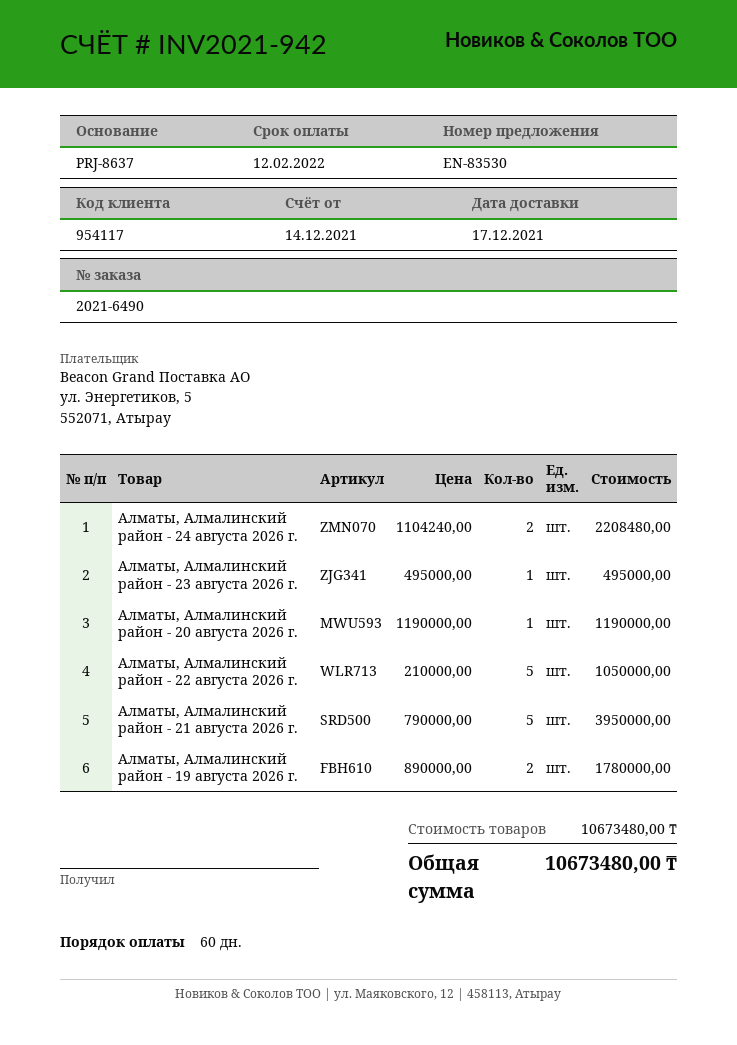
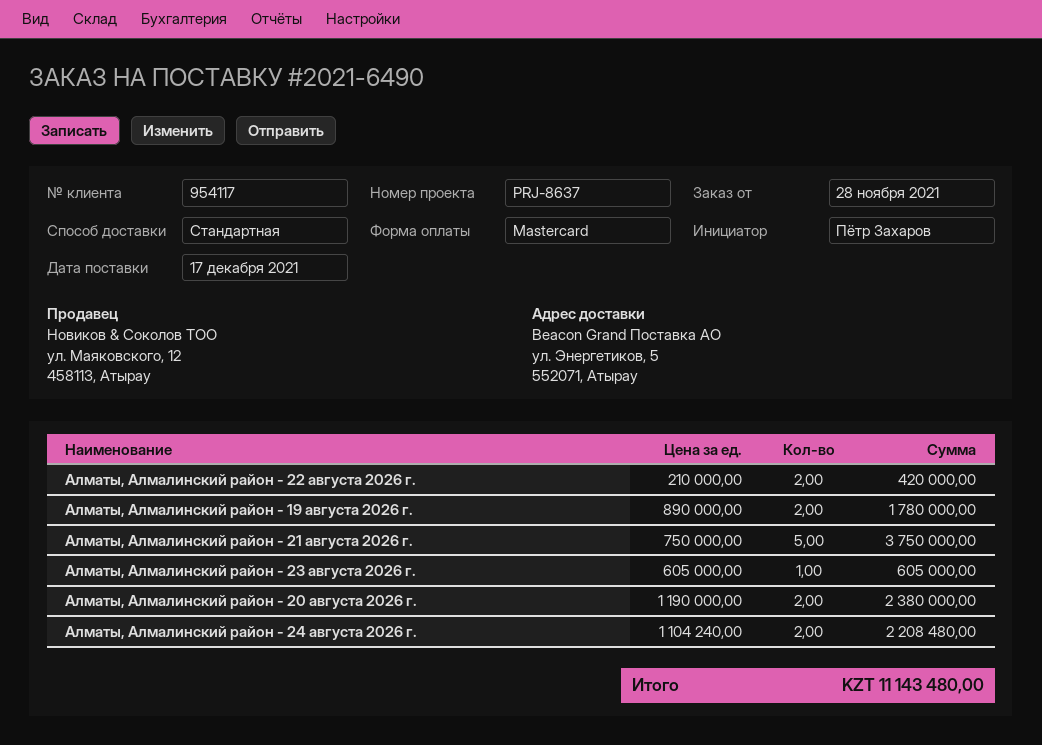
Алматы, Алмалинский район - 23 августа 2026 г.: 1 x 495000.00 = 495000.00 -> 1 x 605000.00 = 605000.00
Алматы, Алмалинский район - 20 августа 2026 г.: 1 x 1190000.00 = 1190000.00 -> 2 x 1190000.00 = 2380000.00
Алматы, Алмалинский район - 22 августа 2026 г.: 5 x 210000.00 = 1050000.00 -> 2 x 210000.00 = 420000.00
Алматы, Алмалинский район - 21 августа 2026 г.: 5 x 790000.00 = 3950000.00 -> 5 x 750000.00 = 3750000.00
total: 10673480.00 -> 11143480.00

